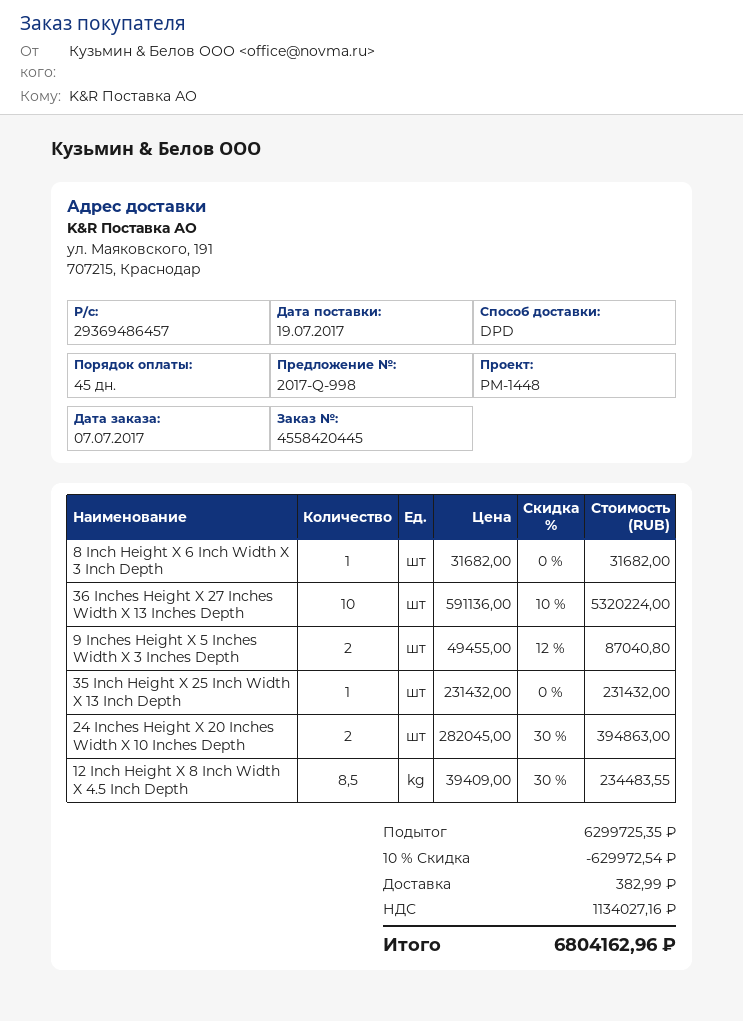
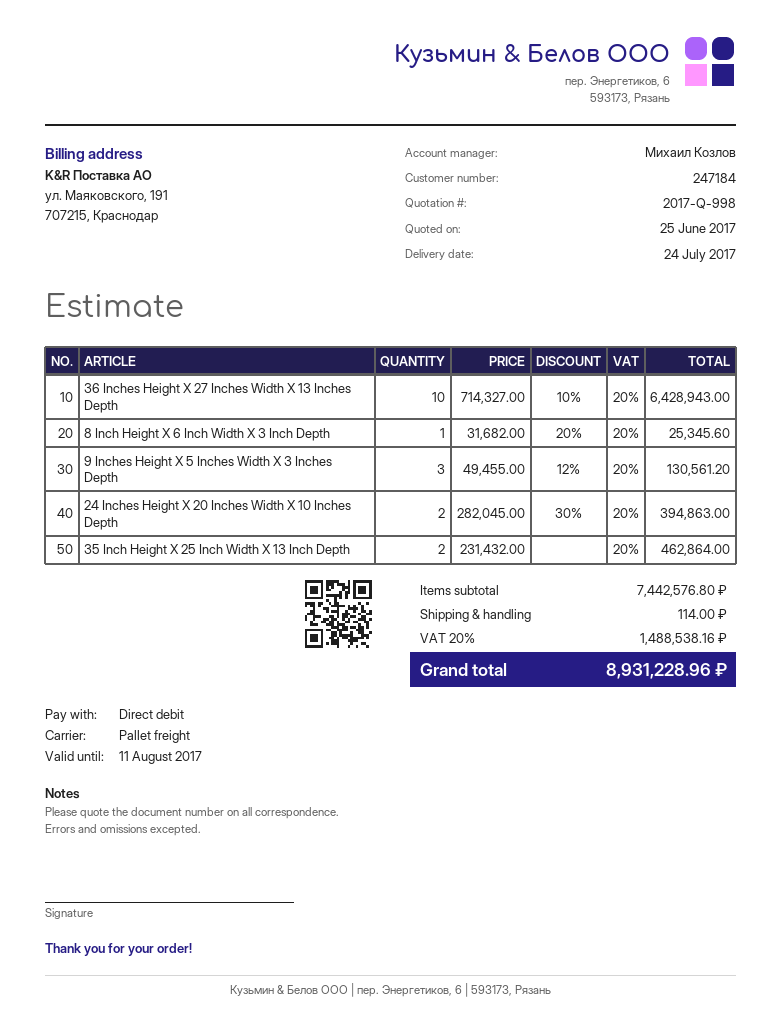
delivery date: 2017-07-19 -> 2017-07-24
shipping method: DPD -> pallet freight
8 Inch Height X 6 Inch Width X 3 Inch Depth: 1 x 31682.00 = 31682.00 -> 1 x 31682.00 - 20% = 25345.60
36 Inches Height X 27 Inches Width X 13 Inches Depth: 10 x 591136.00 - 10% = 5320224.00 -> 10 x 714327.00 - 10% = 6428943.00
9 Inches Height X 5 Inches Width X 3 Inches Depth: 2 x 49455.00 - 12% = 87040.80 -> 3 x 49455.00 - 12% = 130561.20
35 Inch Height X 25 Inch Width X 13 Inch Depth: 1 x 231432.00 = 231432.00 -> 2 x 231432.00 = 462864.00
12 Inch Height X 8 Inch Width X 4.5 Inch Depth: 8.5 x 39409.00 - 30% = 234483.55 -> none
subtotal: 6299725.35 -> 7442576.80
discount: 10% = 629972.54 -> none
shipping: 382.99 -> 114.00
tax: 1134027.16 -> 1488538.16
total: 6804162.96 -> 8931228.96

